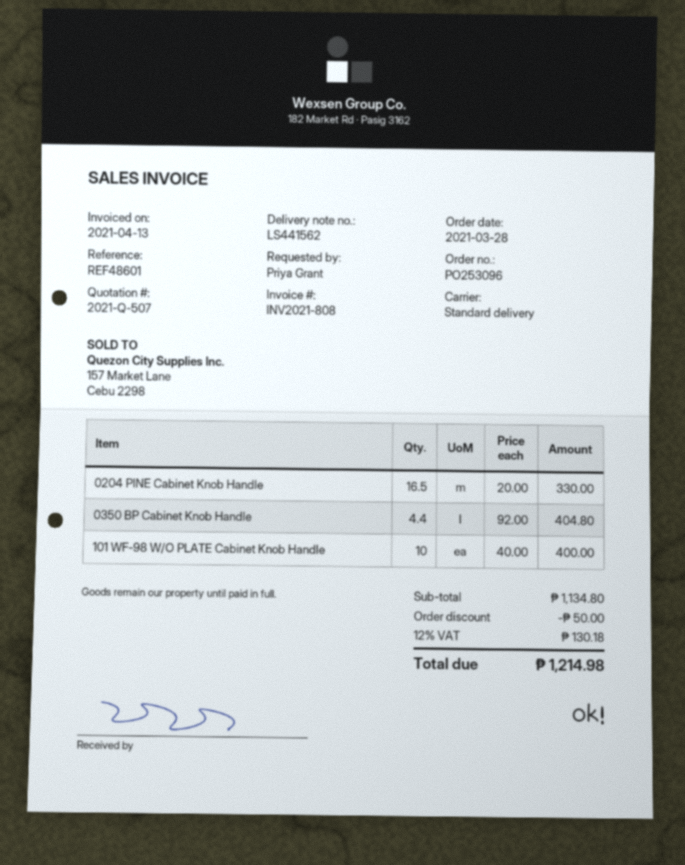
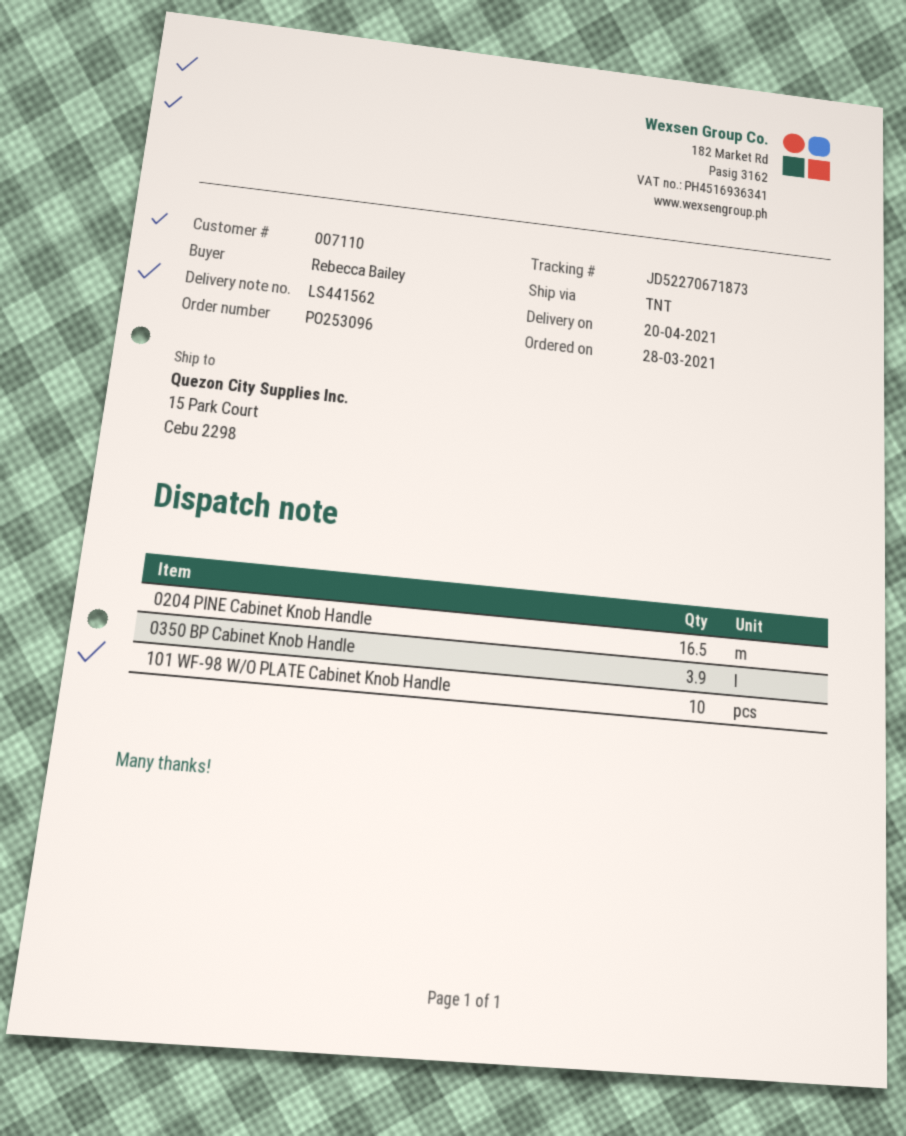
ordered by: Priya Grant -> Rebecca Bailey
shipping method: standard -> TNT
0350 BP Cabinet Knob Handle: 4.4 -> 3.9

